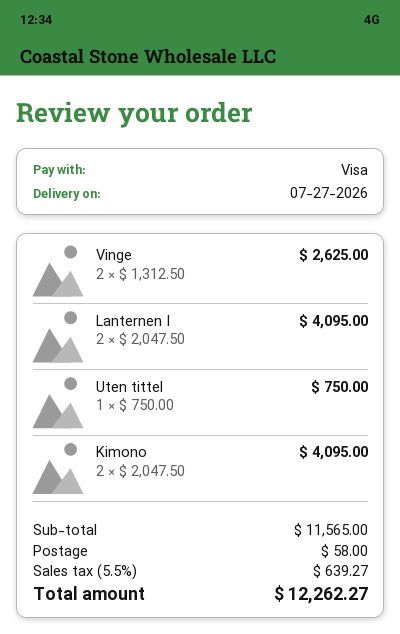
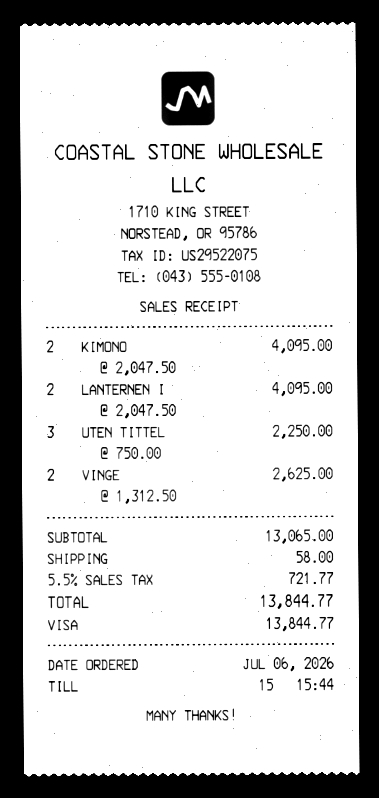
Uten tittel: 1 x 750.00 = 750.00 -> 3 x 750.00 = 2250.00
subtotal: 11565.00 -> 13065.00
tax: 5.5% = 639.27 -> 5.5% = 721.77
total: 12262.27 -> 13844.77

